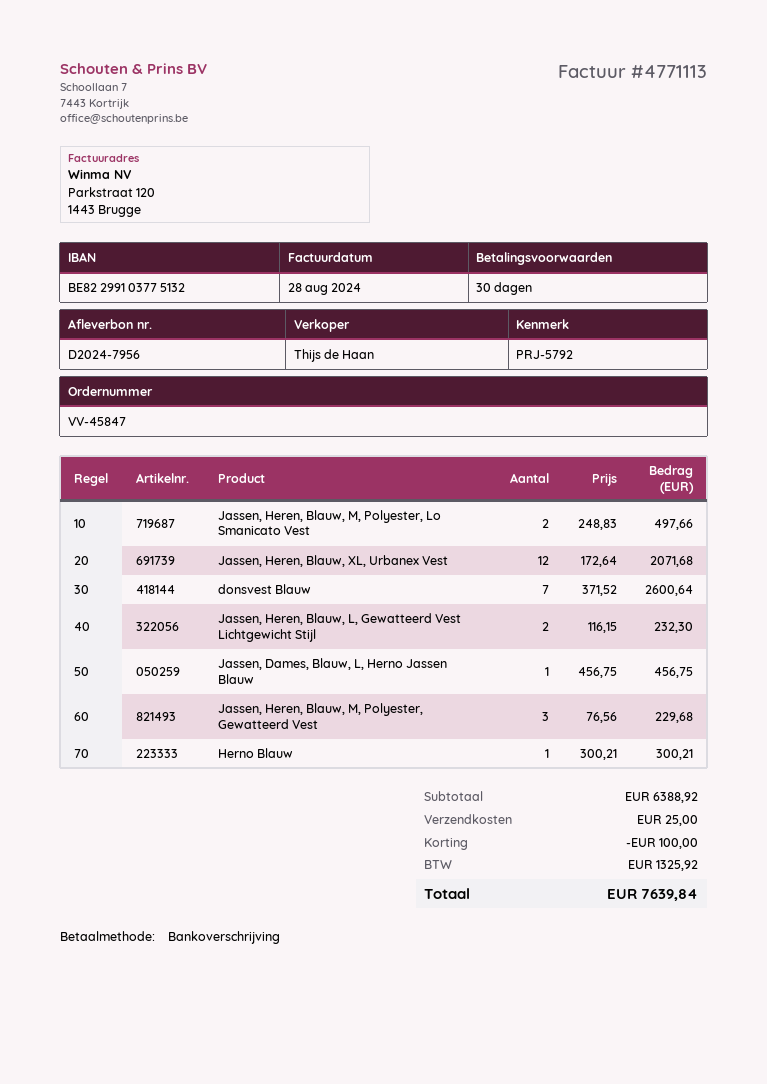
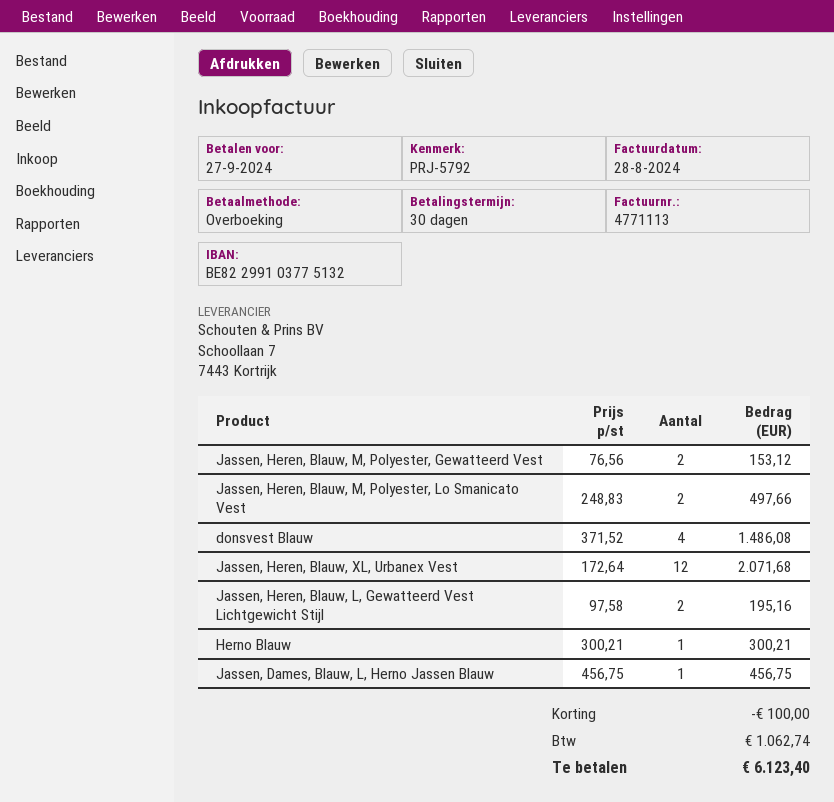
donsvest Blauw: 7 x 371.52 = 2600.64 -> 4 x 371.52 = 1486.08
Jassen, Heren, Blauw, L, Gewatteerd Vest Lichtgewicht Stijl: 2 x 116.15 = 232.30 -> 2 x 97.58 = 195.16
Jassen, Heren, Blauw, M, Polyester, Gewatteerd Vest: 3 x 76.56 = 229.68 -> 2 x 76.56 = 153.12
shipping: 25.00 -> none
tax: 1325.92 -> 1062.74
total: 7639.84 -> 6123.40

